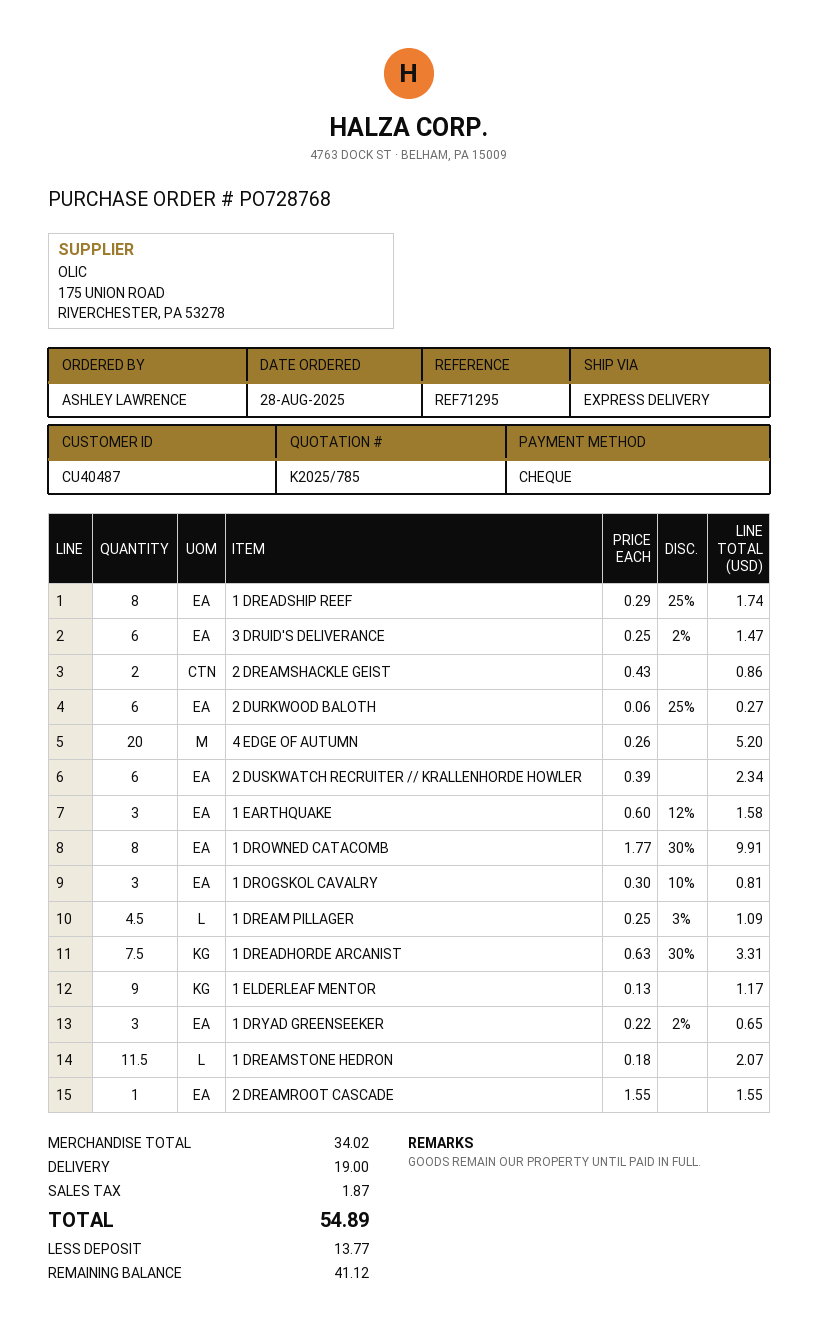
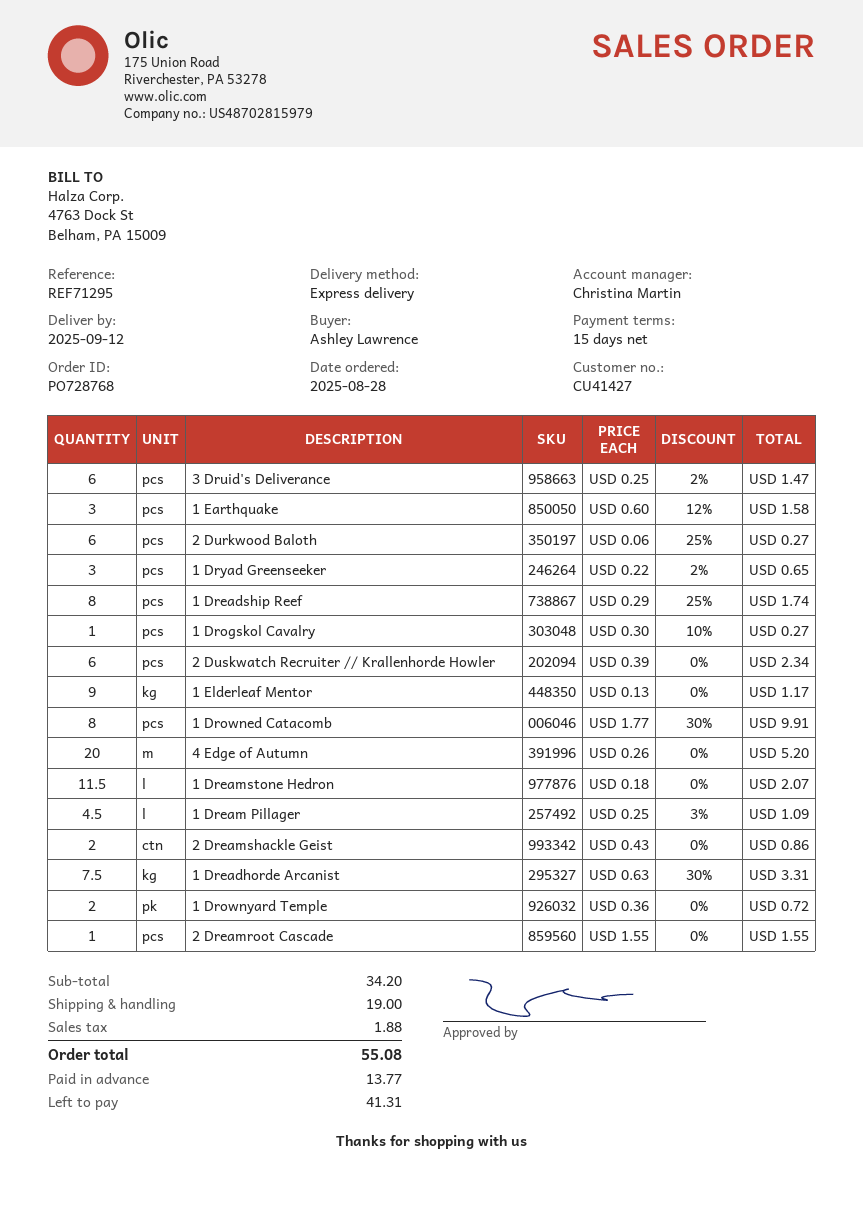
customer number: CU40487 -> CU41427
1 DROGSKOL CAVALRY: 3 x 0.30 - 10% = 0.81 -> 1 x 0.30 - 10% = 0.27
1 Drownyard Temple: none -> 2 x 0.36 = 0.72
subtotal: 34.02 -> 34.20
tax: 1.87 -> 1.88
total: 54.89 -> 55.08
balance: 41.12 -> 41.31

